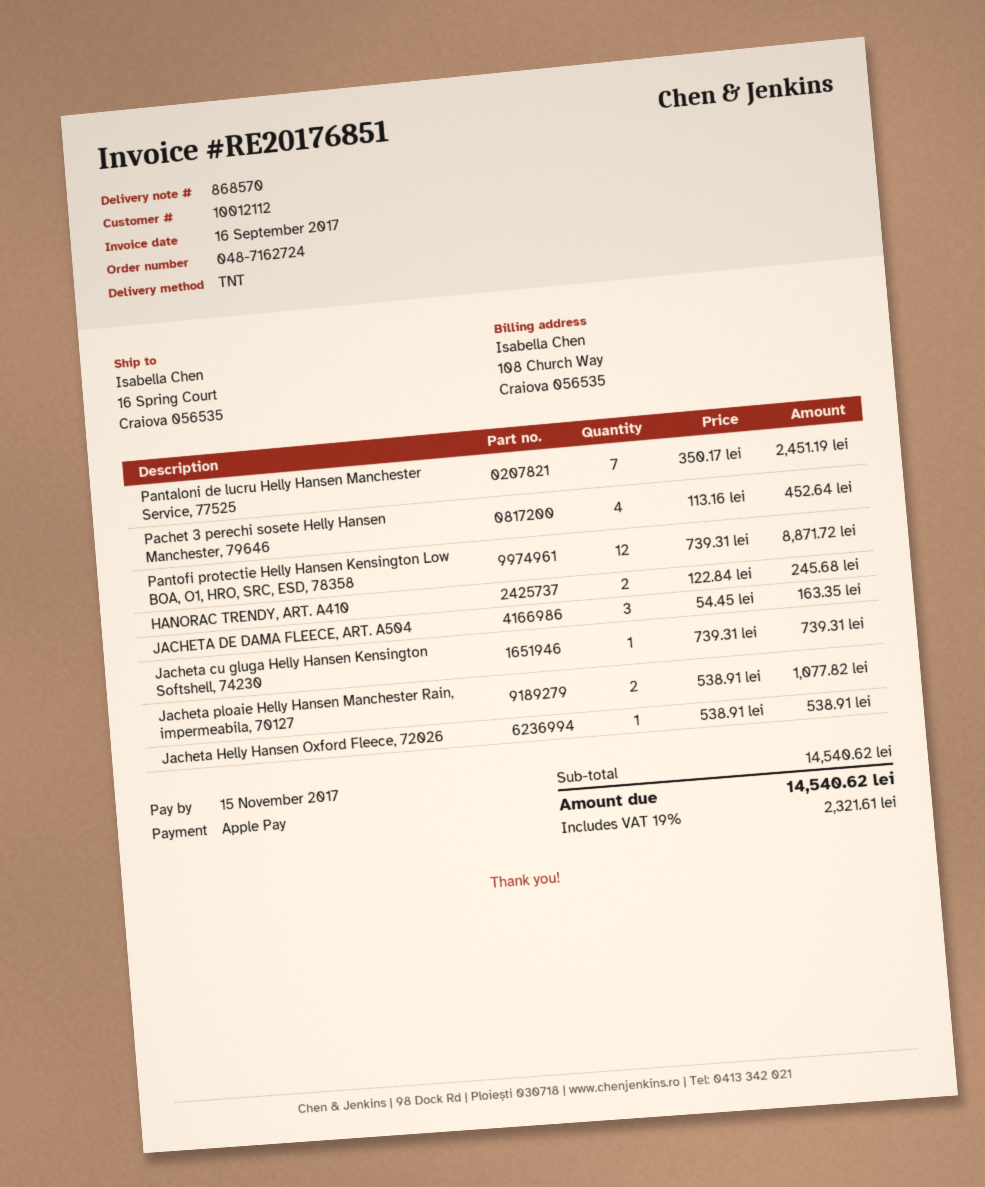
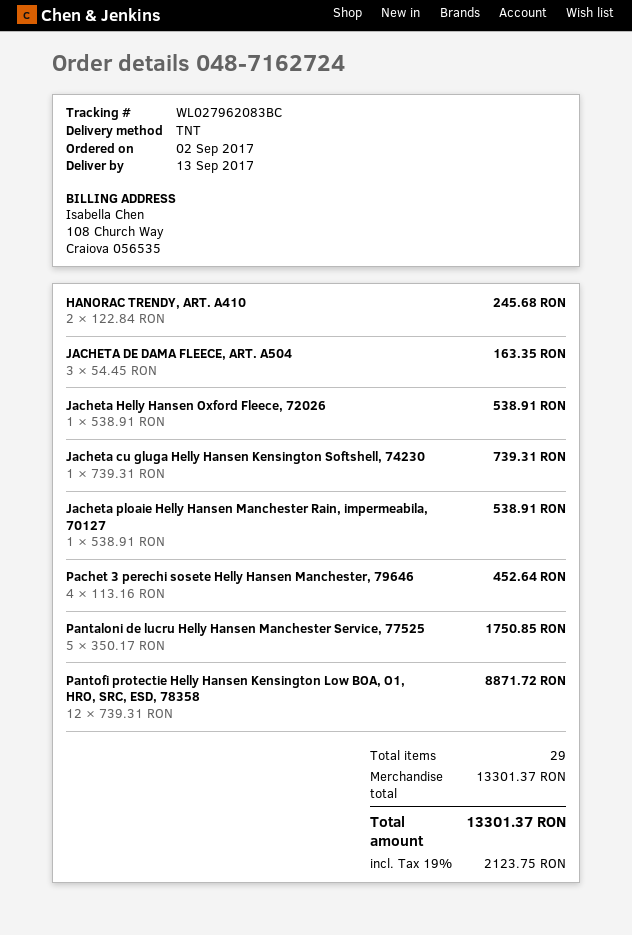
Pantaloni de lucru Helly Hansen Manchester Service, 77525: 7 x 350.17 = 2451.19 -> 5 x 350.17 = 1750.85
Jacheta ploaie Helly Hansen Manchester Rain, impermeabila, 70127: 2 x 538.91 = 1077.82 -> 1 x 538.91 = 538.91
subtotal: 14540.62 -> 13301.37
tax: 19% = 2321.61 -> 19% = 2123.75
total: 14540.62 -> 13301.37

